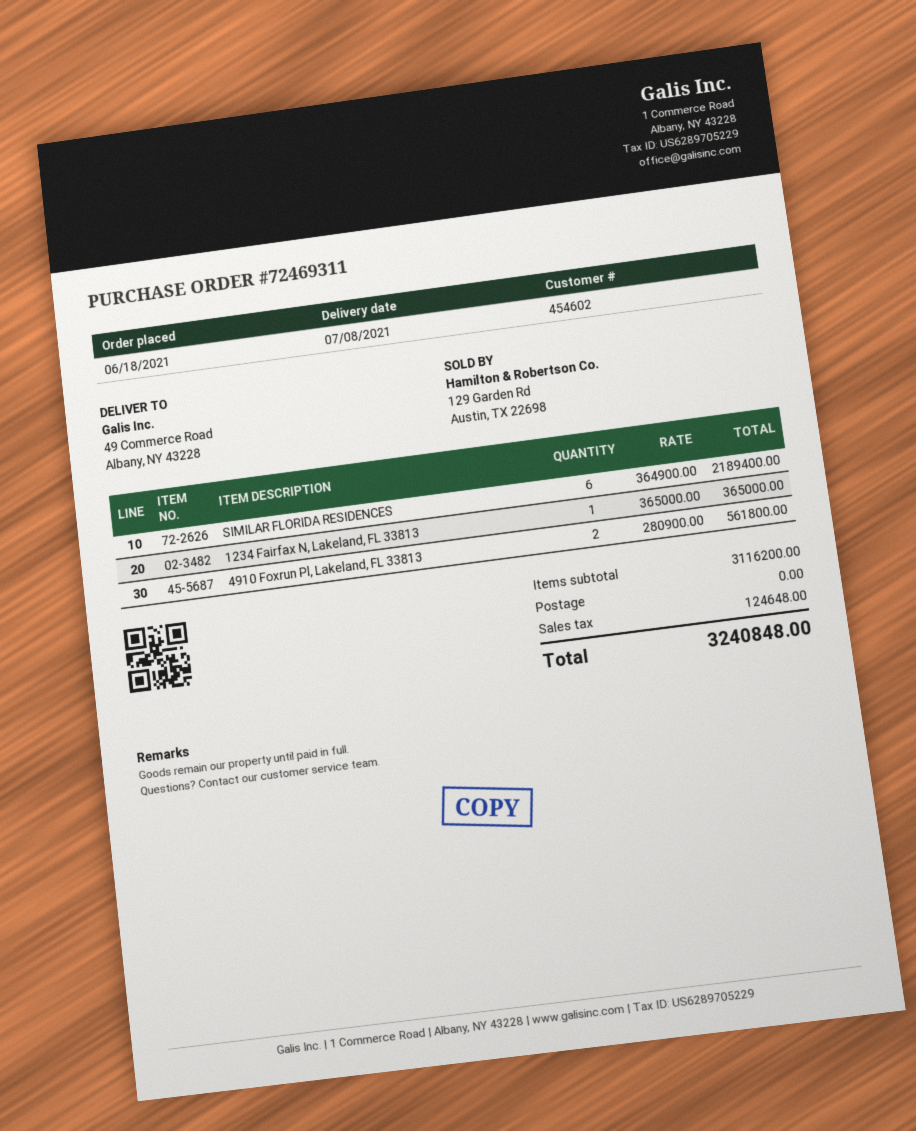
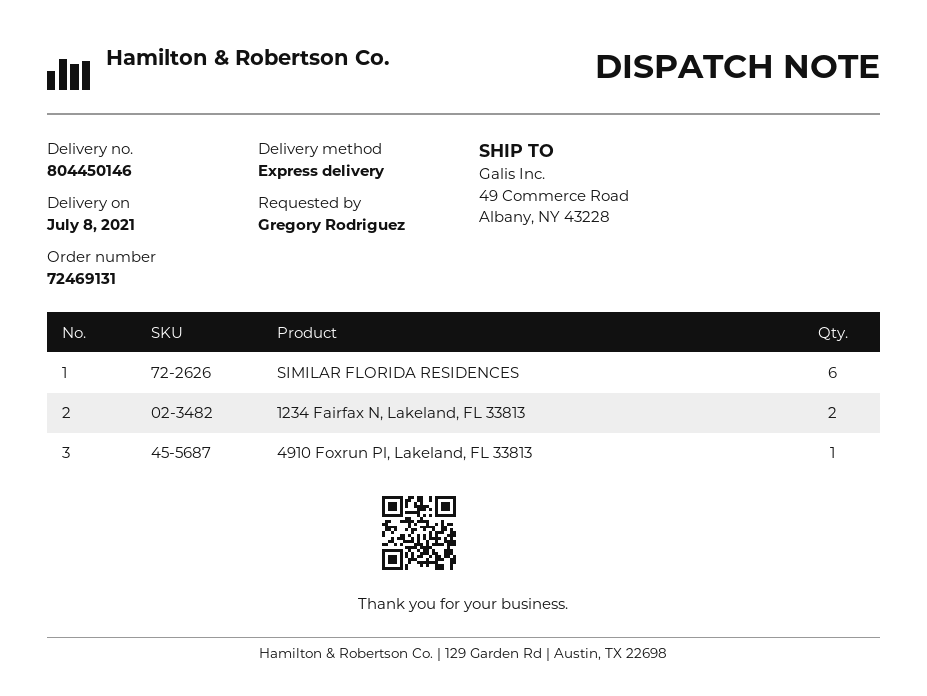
order number: 72469311 -> 72469131
1234 Fairfax N, Lakeland, FL 33813: 1 -> 2
4910 Foxrun Pl, Lakeland, FL 33813: 2 -> 1

